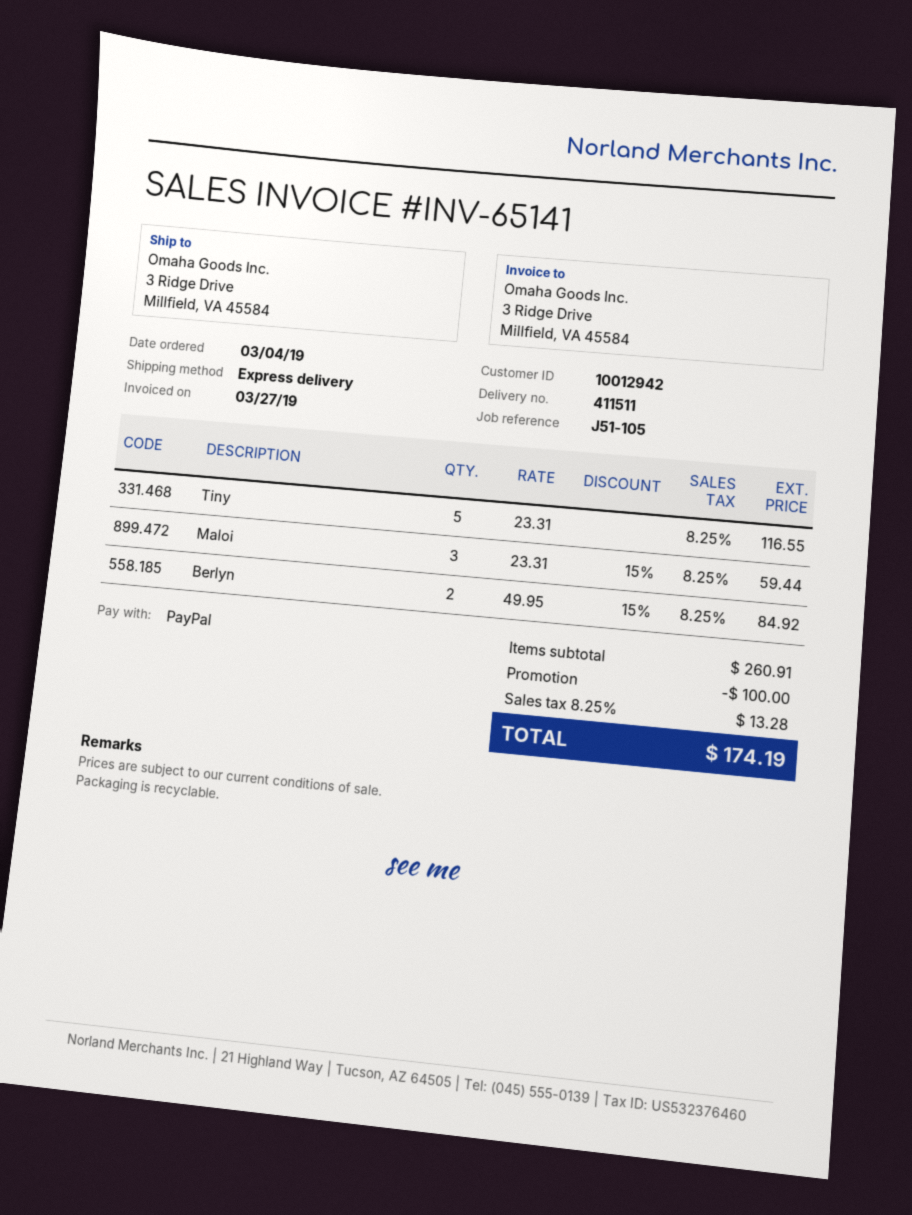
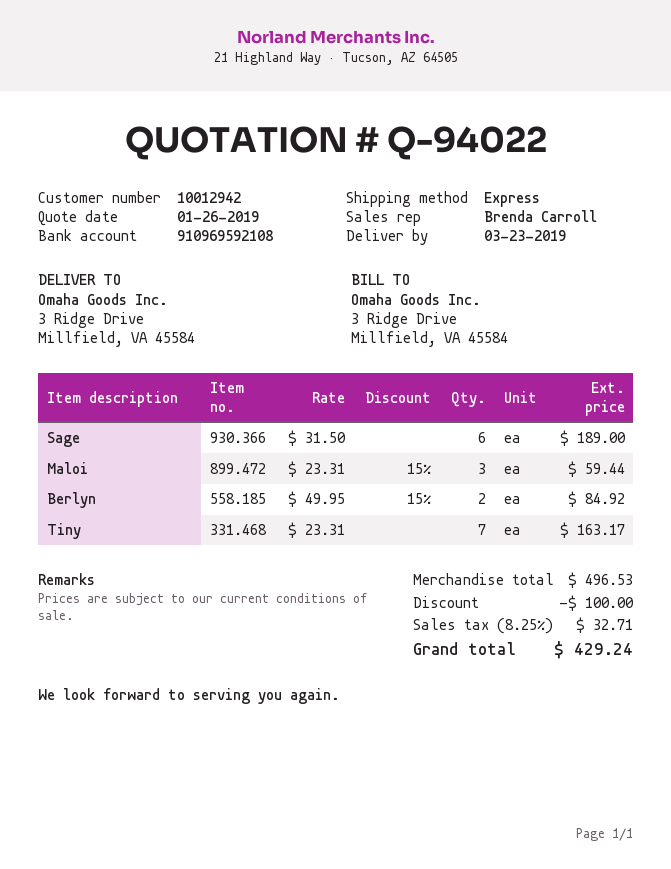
Tiny: 5 x 23.31 = 116.55 -> 7 x 23.31 = 163.17
Sage: none -> 6 x 31.50 = 189.00
subtotal: 260.91 -> 496.53
tax: 8.25% = 13.28 -> 8.25% = 32.71
total: 174.19 -> 429.24

